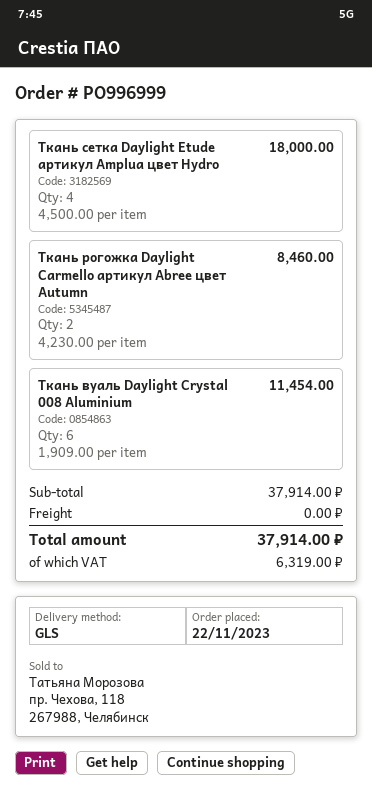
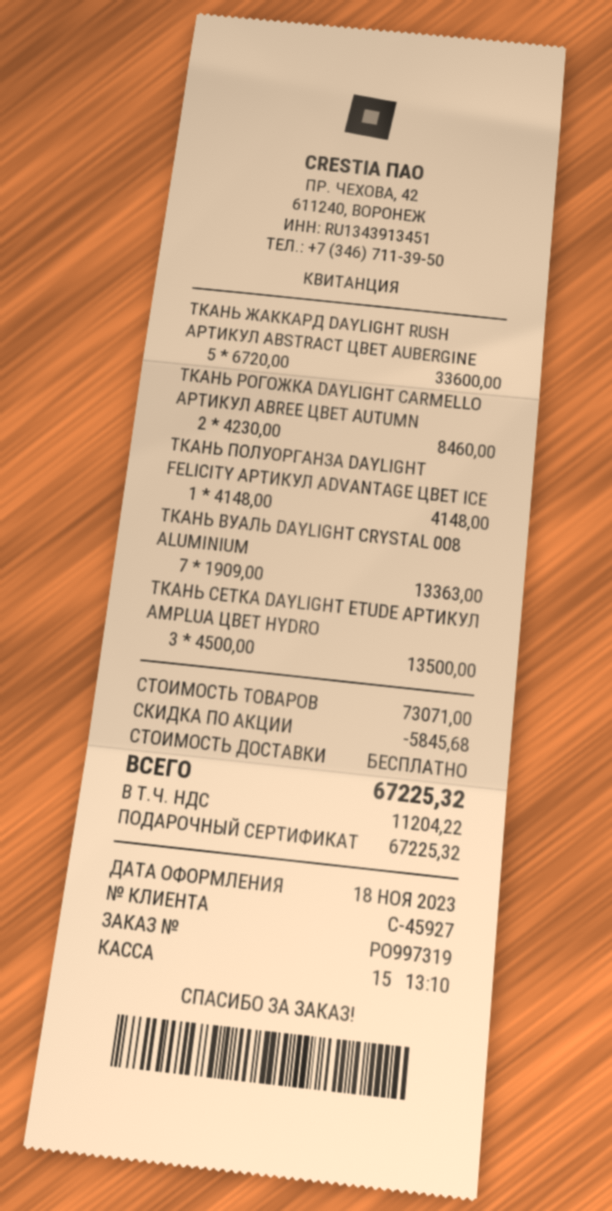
order number: PO996999 -> PO997319
order date: 2023-11-22 -> 2023-11-18
Ткань сетка Daylight Etude артикул Amplua цвет Hydro: 4 x 4500.00 = 18000.00 -> 3 x 4500.00 = 13500.00
Ткань вуаль Daylight Crystal 008 Aluminium: 6 x 1909.00 = 11454.00 -> 7 x 1909.00 = 13363.00
ТКАНЬ ЖАККАРД DAYLIGHT RUSH АРТИКУЛ ABSTRACT ЦВЕТ AUBERGINE: none -> 5 x 6720.00 = 33600.00
ТКАНЬ ПОЛУОРГАНЗА DAYLIGHT FELICITY АРТИКУЛ ADVANTAGE ЦВЕТ ICE: none -> 1 x 4148.00 = 4148.00
subtotal: 37914.00 -> 73071.00
discount: none -> 5845.68
tax: 6319.00 -> 11204.22
total: 37914.00 -> 67225.32

